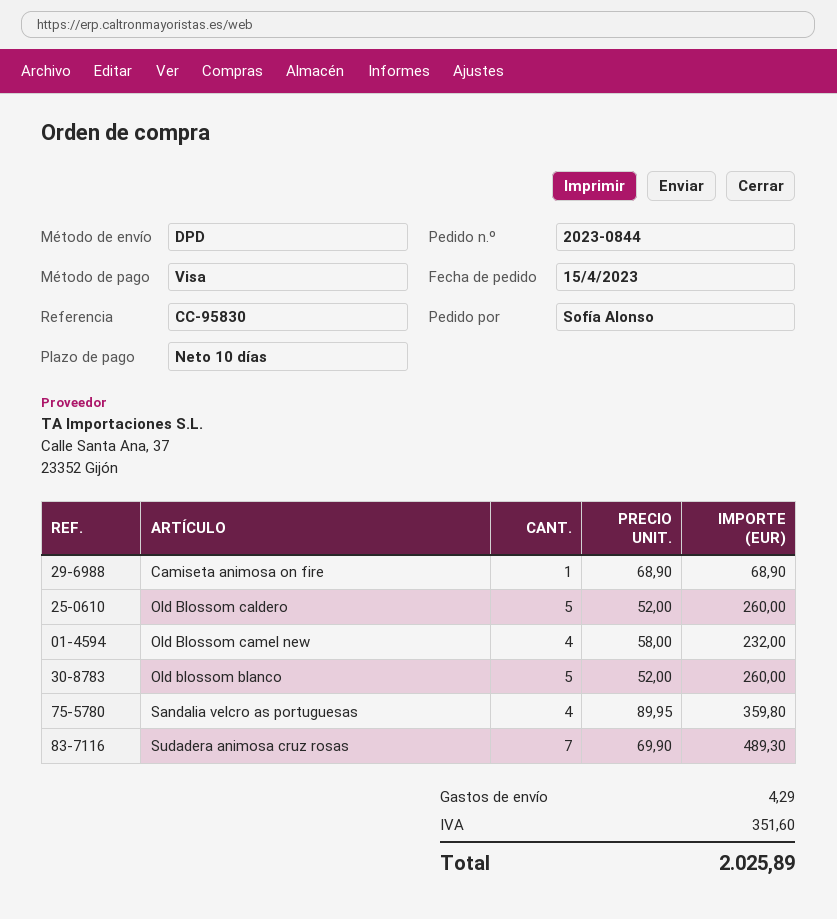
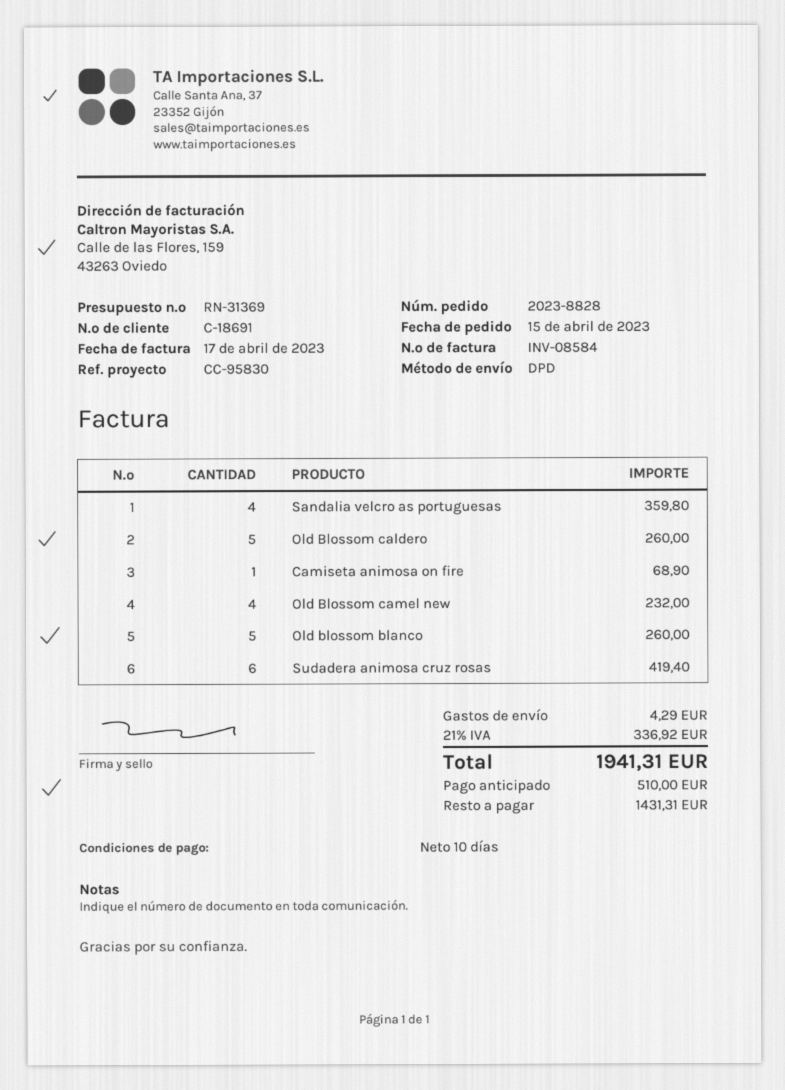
order number: 2023-0844 -> 2023-8828
Sudadera animosa cruz rosas: 7 for 489.30 -> 6 for 419.40
tax: 351.60 -> 336.92
total: 2025.89 -> 1941.31

